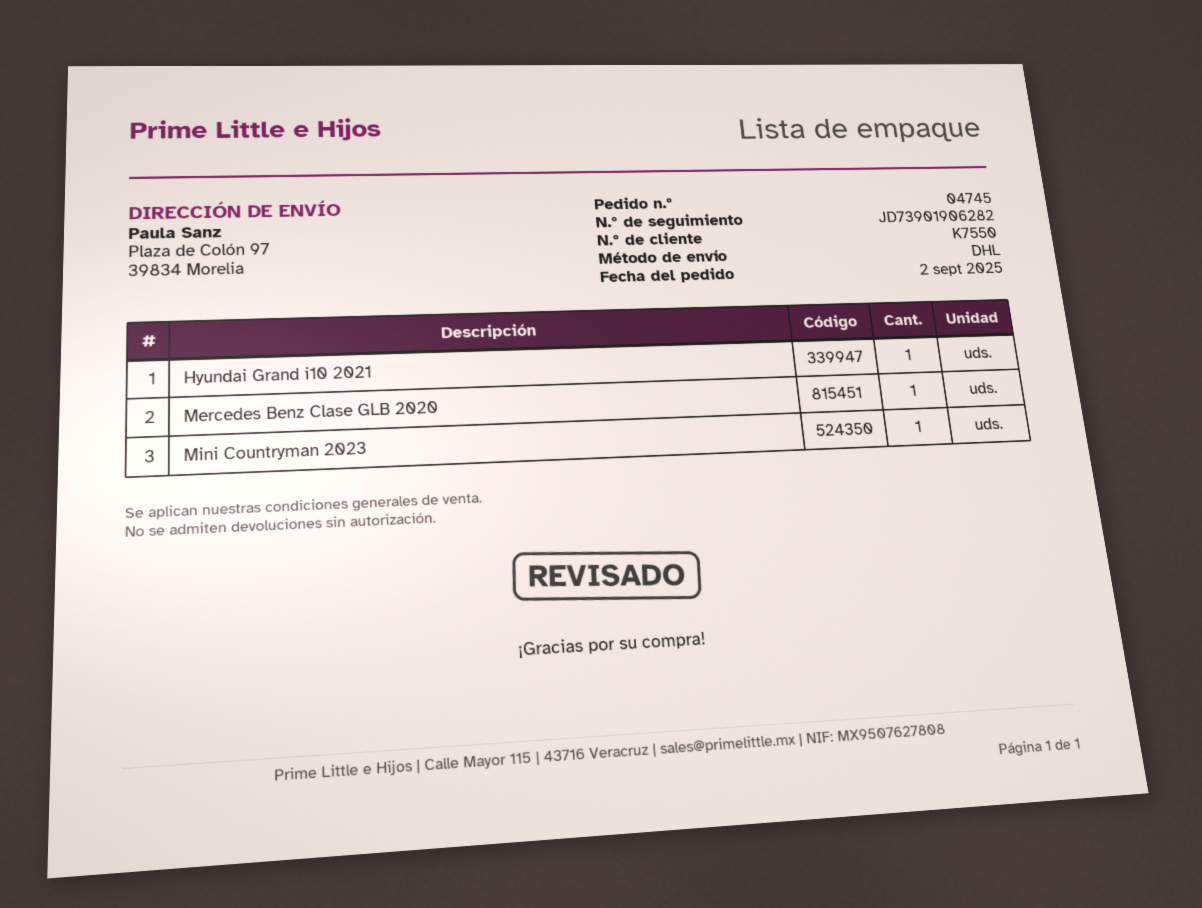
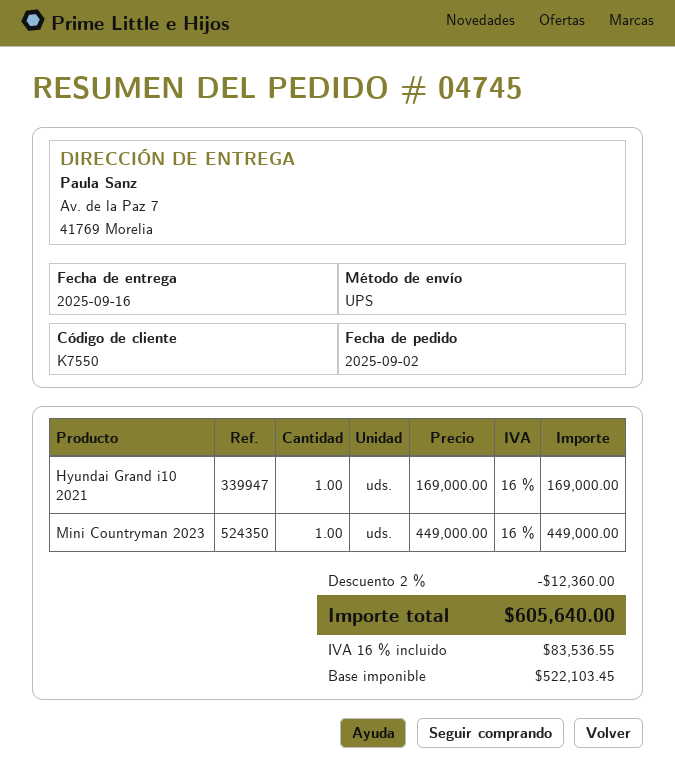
shipping method: DHL -> UPS
ship to: Plaza de Colón 97, 39834 Morelia -> Av. de la Paz 7, 41769 Morelia
Mercedes Benz Clase GLB 2020: 1 -> none

